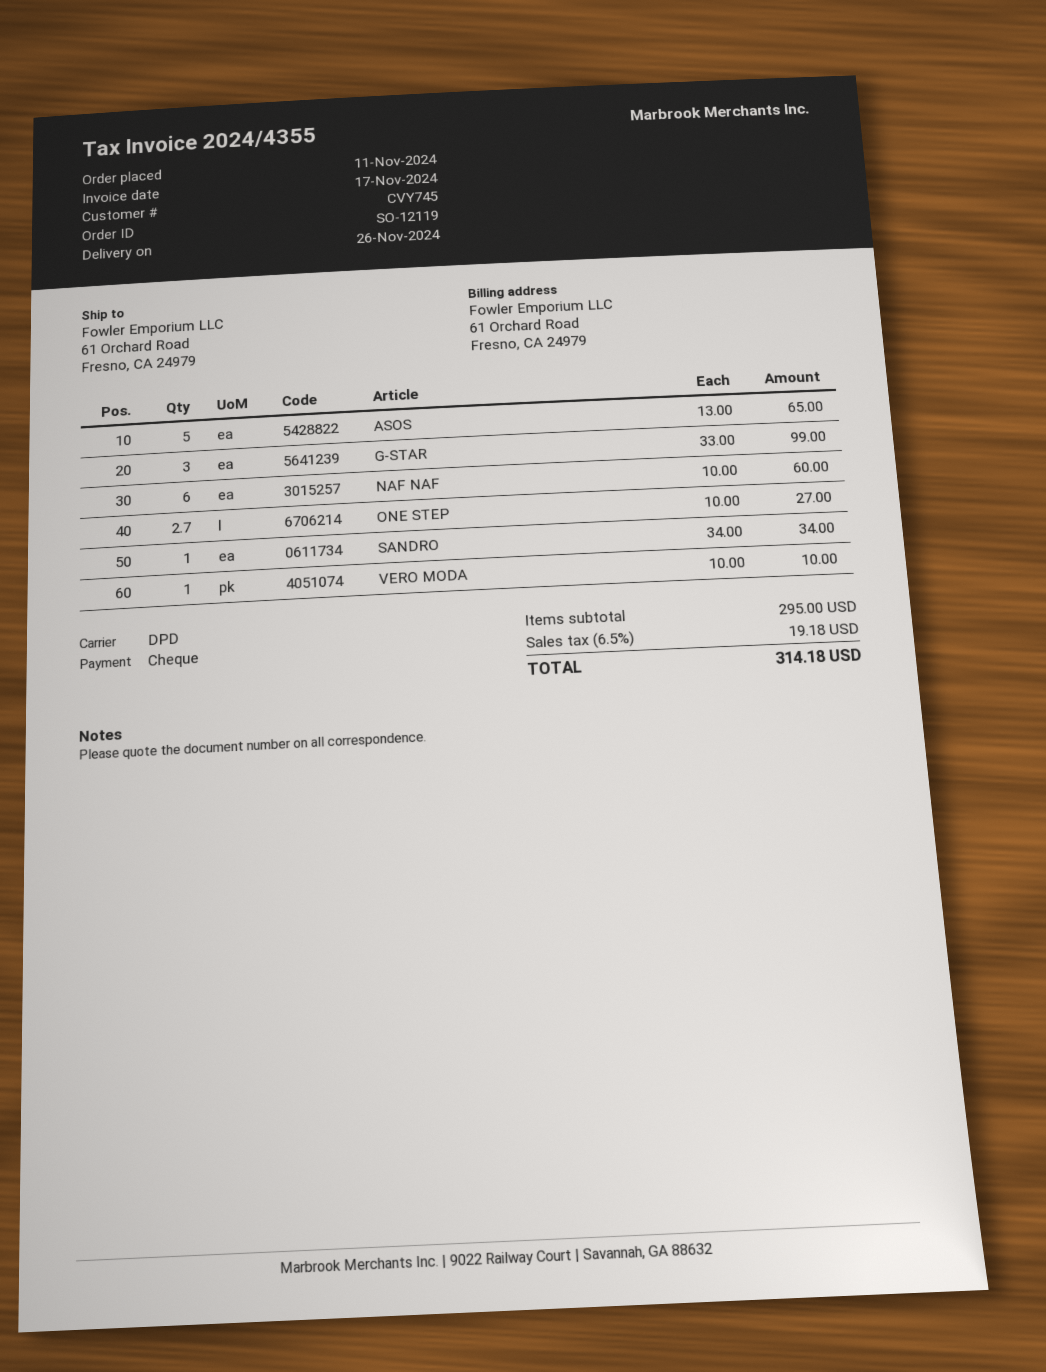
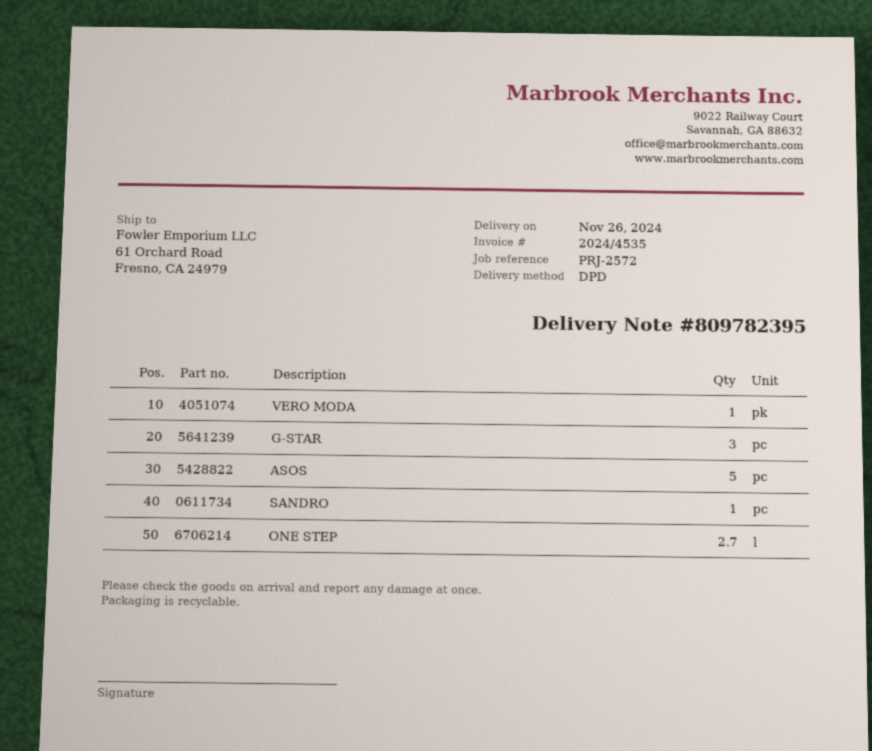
invoice number: 2024/4355 -> 2024/4535
NAF NAF: 6 -> none

